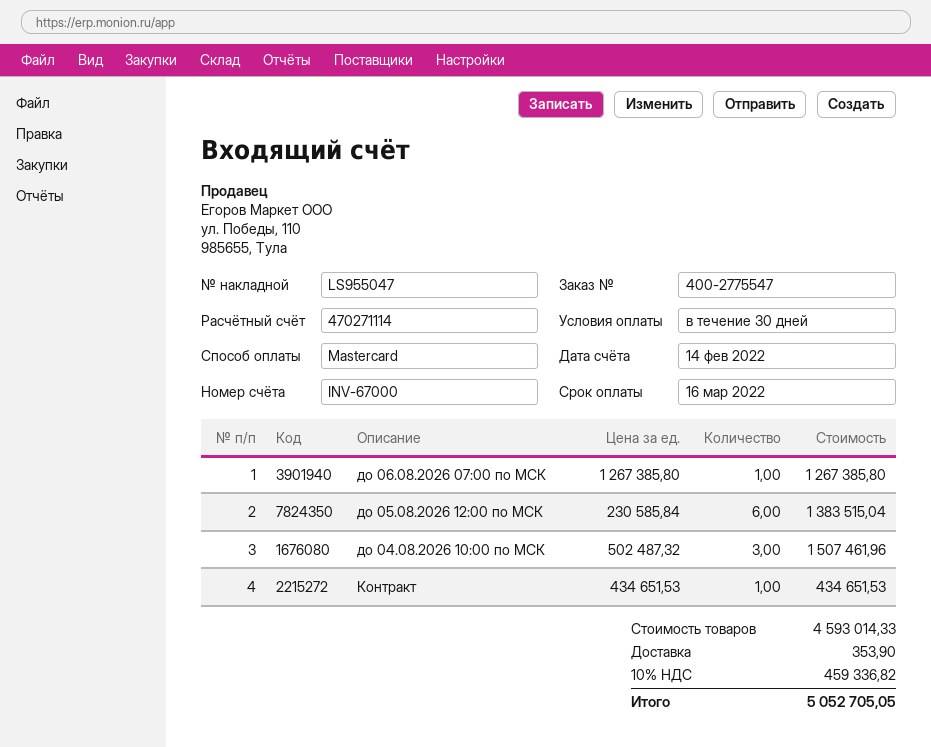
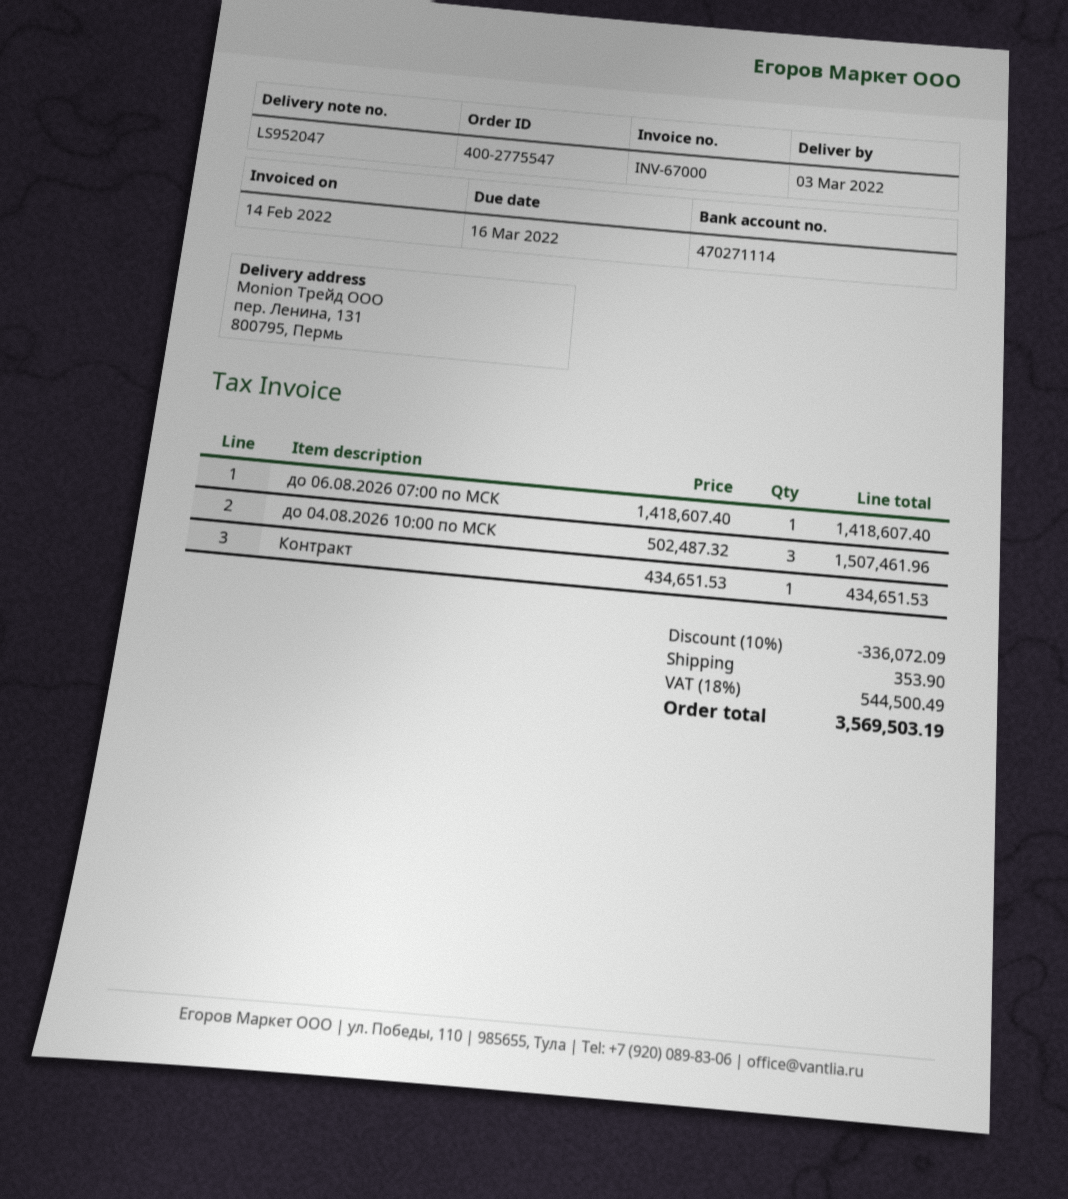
delivery note number: LS955047 -> LS952047
до 06.08.2026 07:00 по МСК: 1 x 1267385.80 = 1267385.80 -> 1 x 1418607.40 = 1418607.40
до 05.08.2026 12:00 по МСК: 6 x 230585.84 = 1383515.04 -> none
discount: none -> 10% = 336072.09
tax: 10% = 459336.82 -> 18% = 544500.49
total: 5052705.05 -> 3569503.19

